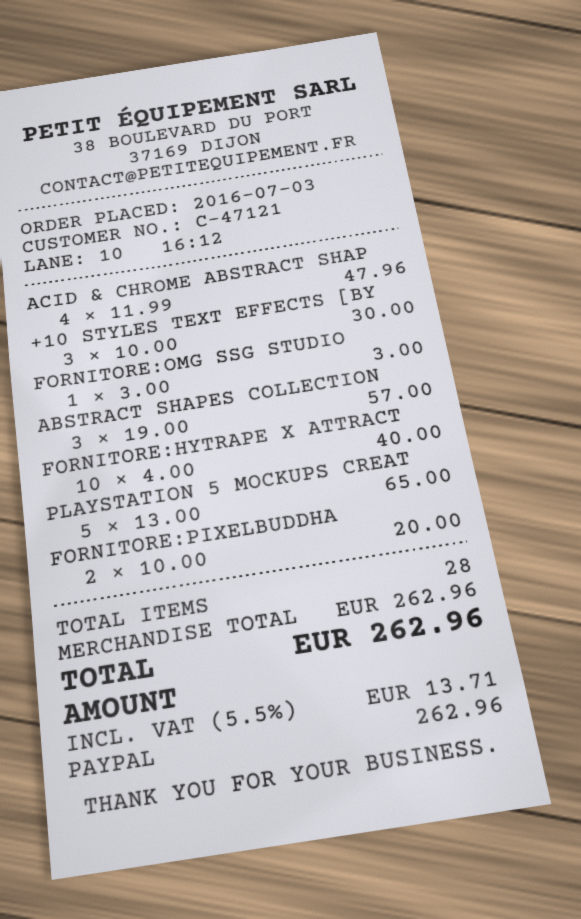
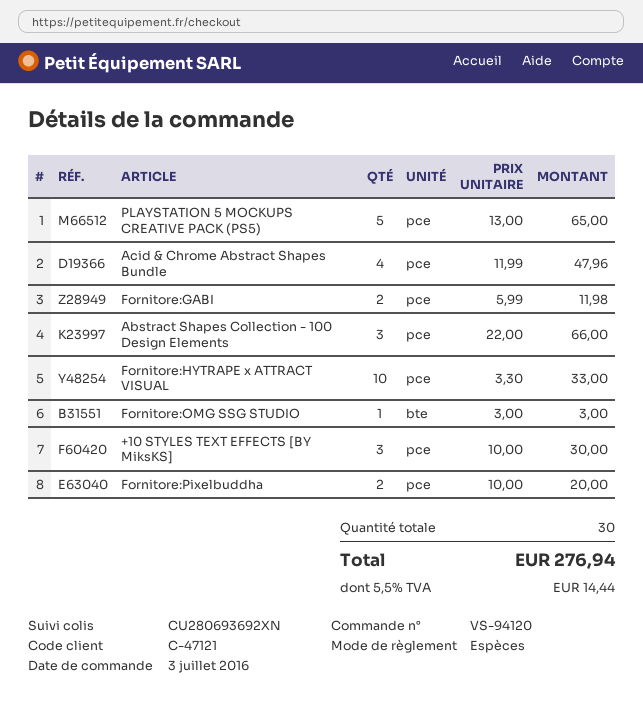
payment method: PayPal -> cash
ABSTRACT SHAPES COLLECTION: 3 x 19.00 = 57.00 -> 3 x 22.00 = 66.00
FORNITORE:HYTRAPE X ATTRACT: 10 x 4.00 = 40.00 -> 10 x 3.30 = 33.00
Fornitore:GABI: none -> 2 x 5.99 = 11.98
total quantity: 28 -> 30
tax: 5.5% = 13.71 -> 5.5% = 14.44
total: 262.96 -> 276.94

